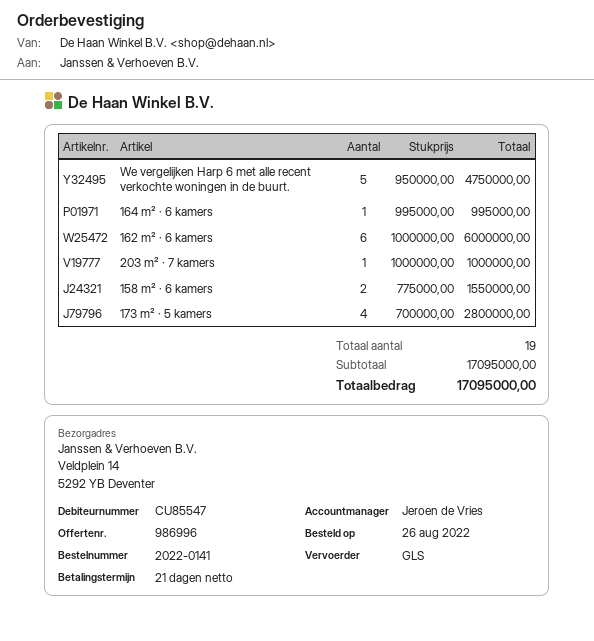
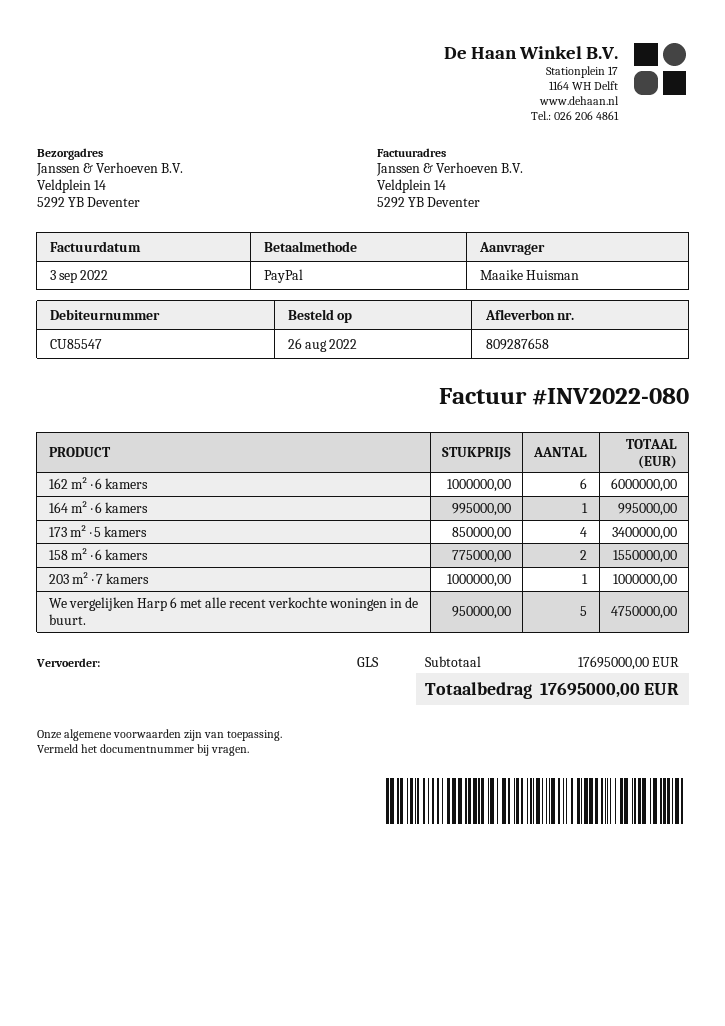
173 m² · 5 kamers: 4 x 700000.00 = 2800000.00 -> 4 x 850000.00 = 3400000.00
subtotal: 17095000.00 -> 17695000.00
total: 17095000.00 -> 17695000.00

